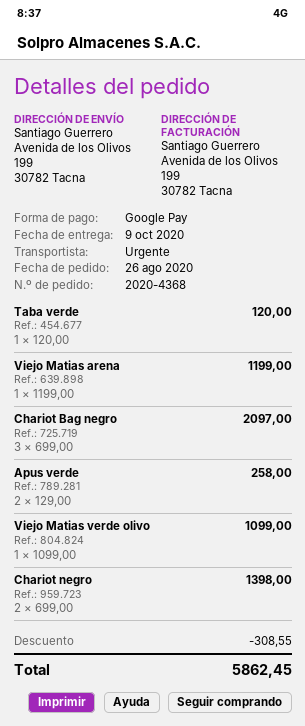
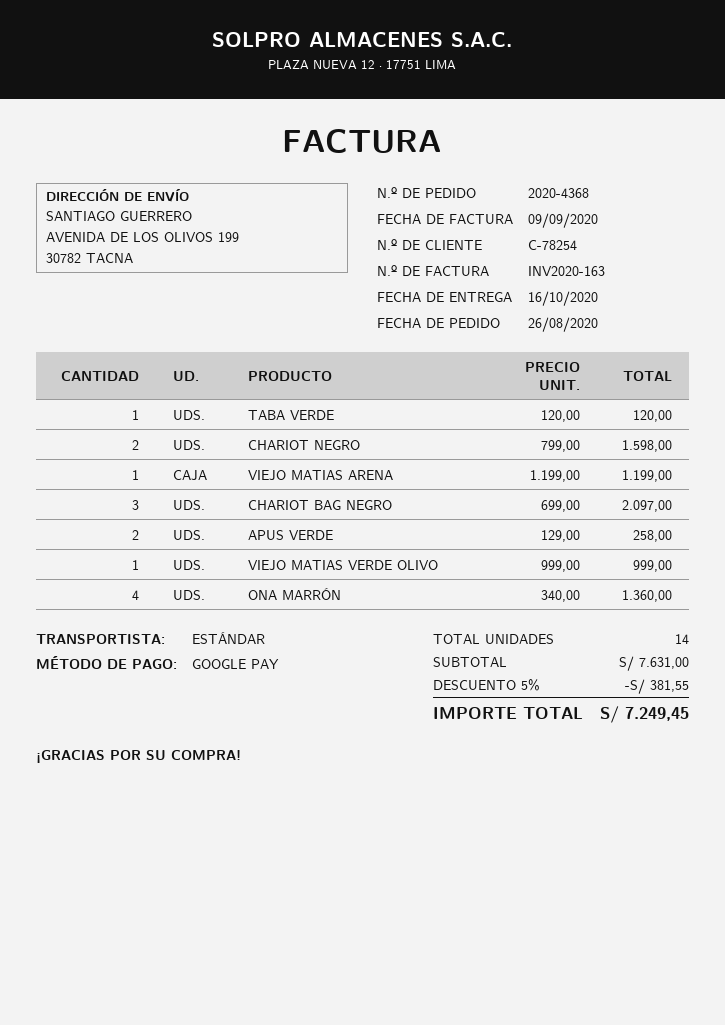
delivery date: 2020-10-09 -> 2020-10-16
shipping method: express -> standard
Viejo Matias verde olivo: 1 x 1099.00 = 1099.00 -> 1 x 999.00 = 999.00
Chariot negro: 2 x 699.00 = 1398.00 -> 2 x 799.00 = 1598.00
ONA MARRÓN: none -> 4 x 340.00 = 1360.00
discount: 308.55 -> 381.55
total: 5862.45 -> 7249.45

